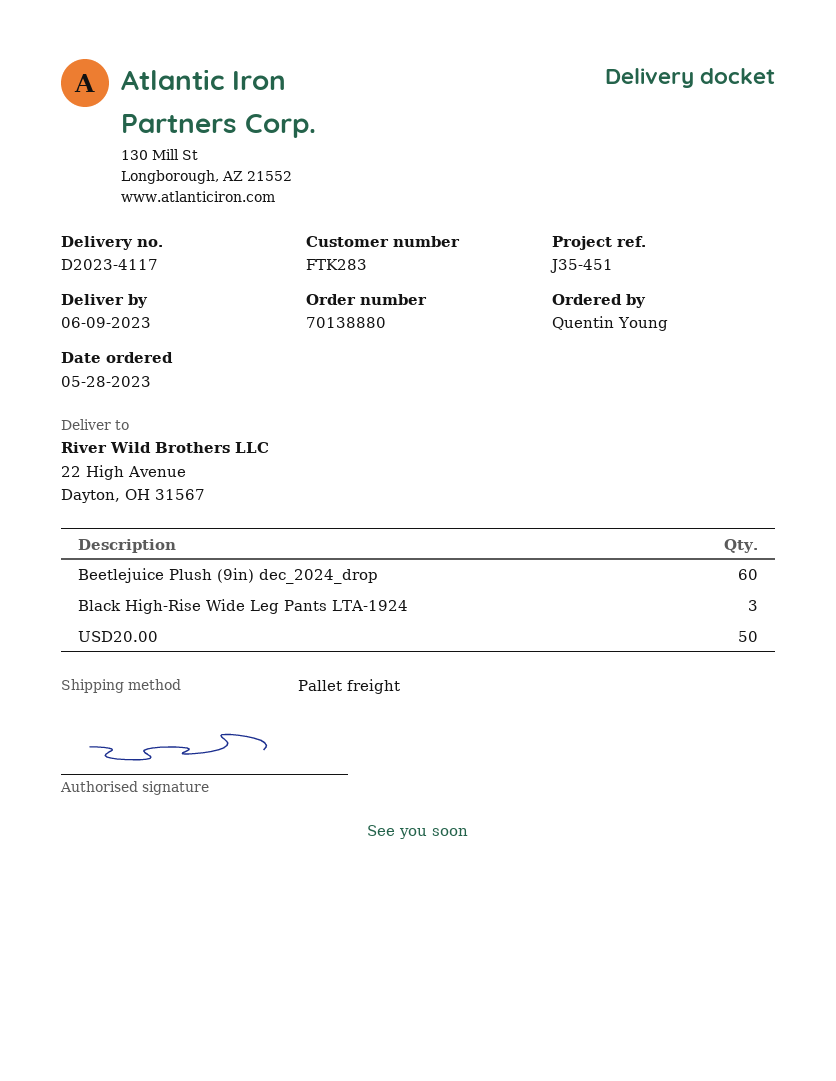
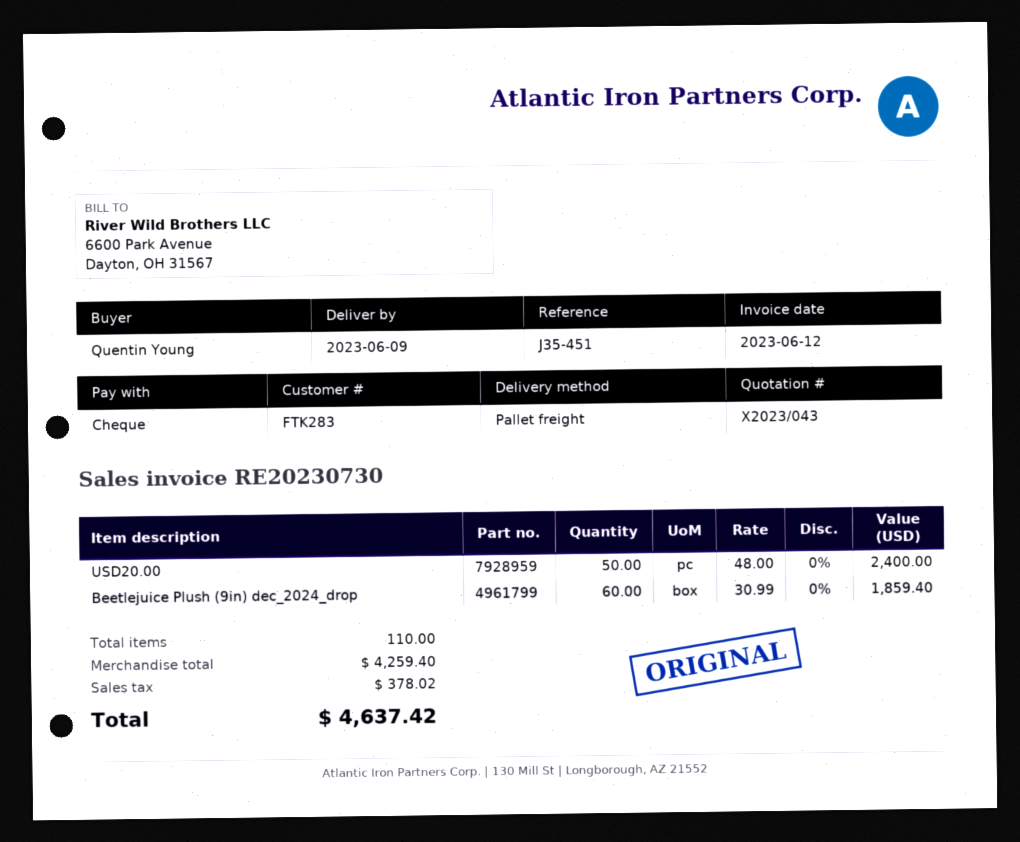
Black High-Rise Wide Leg Pants LTA-1924: 3 -> none

